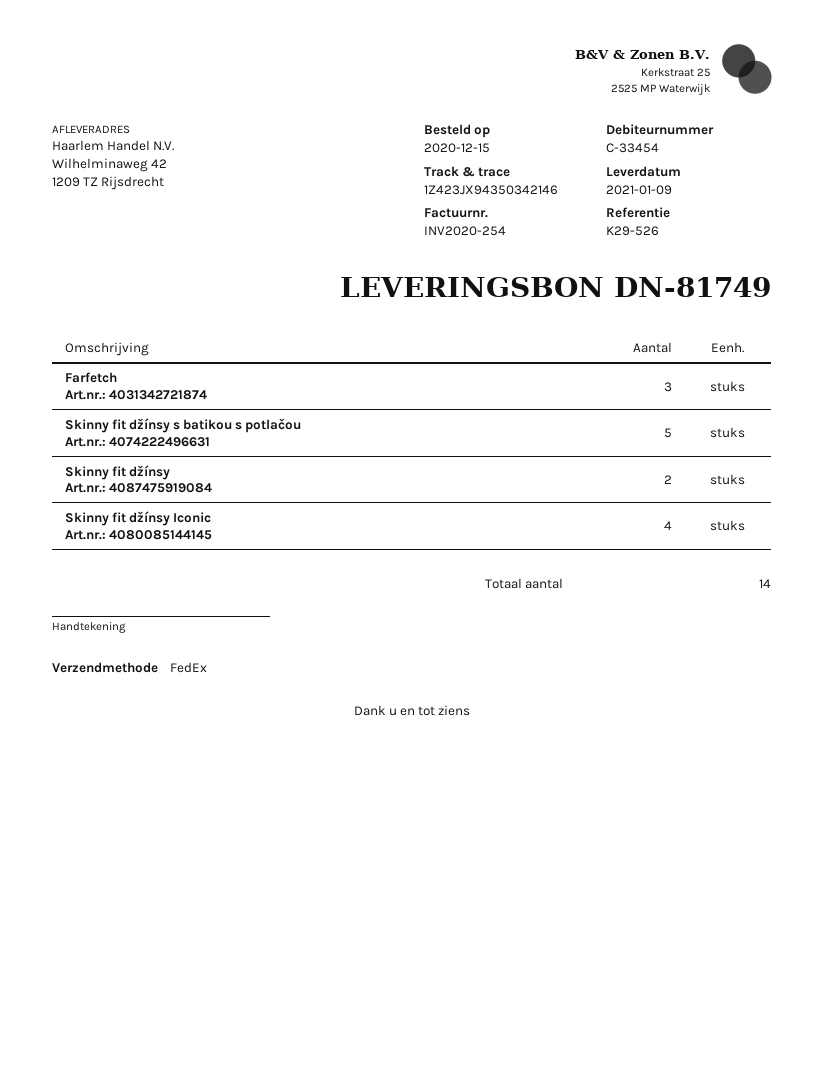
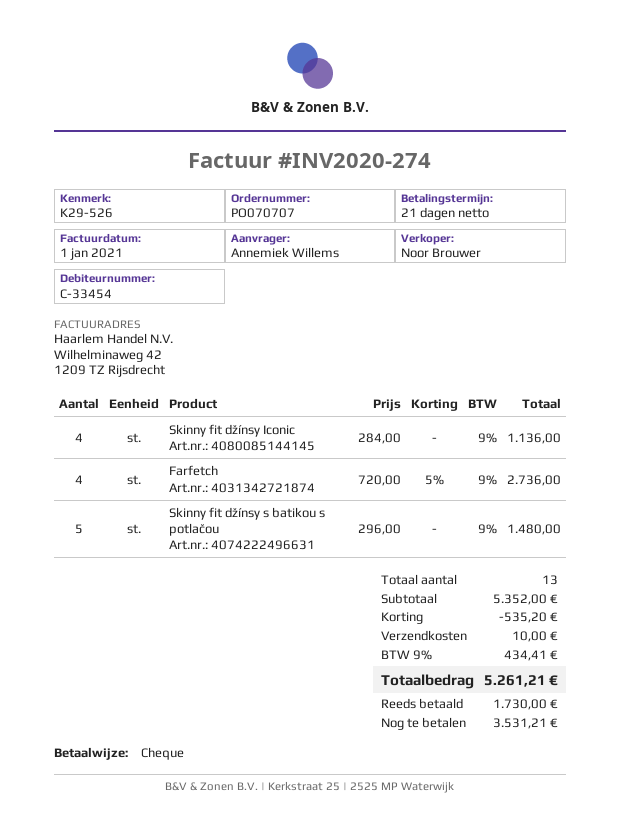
invoice number: INV2020-254 -> INV2020-274
Farfetch: 3 -> 4
Skinny fit džínsy: 2 -> none
total quantity: 14 -> 13

